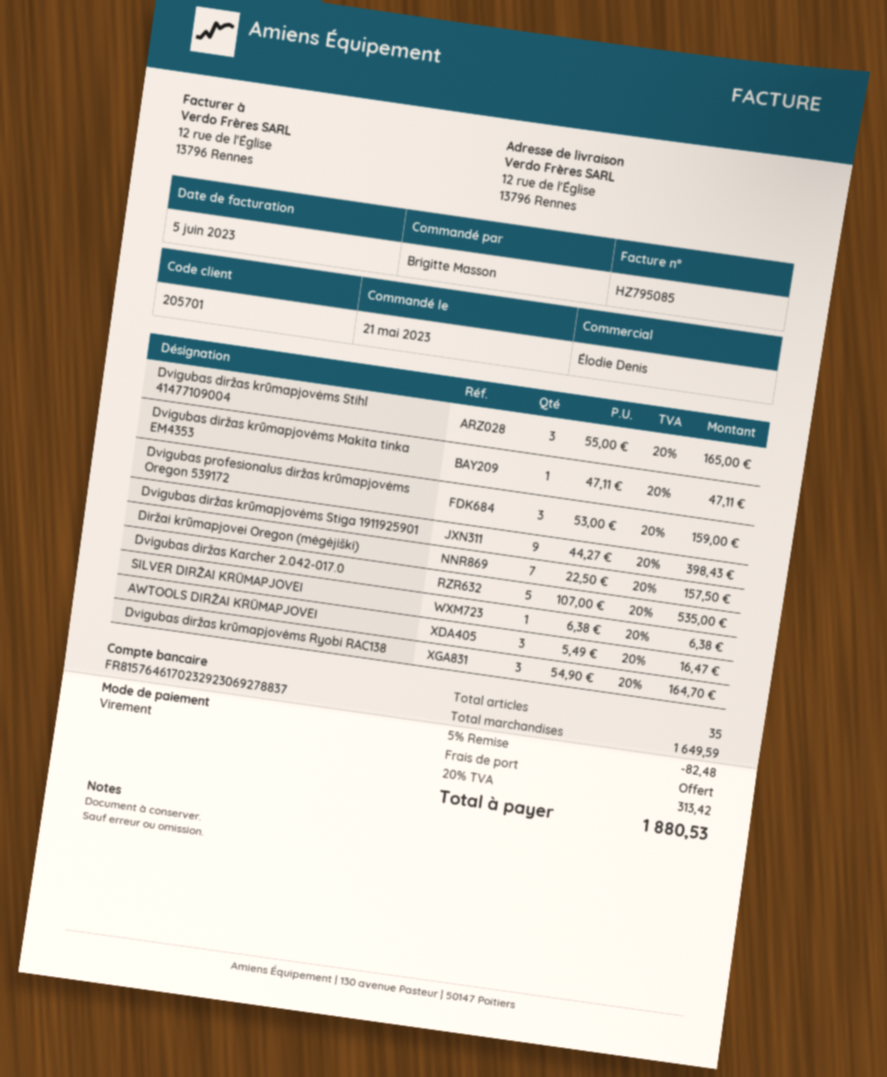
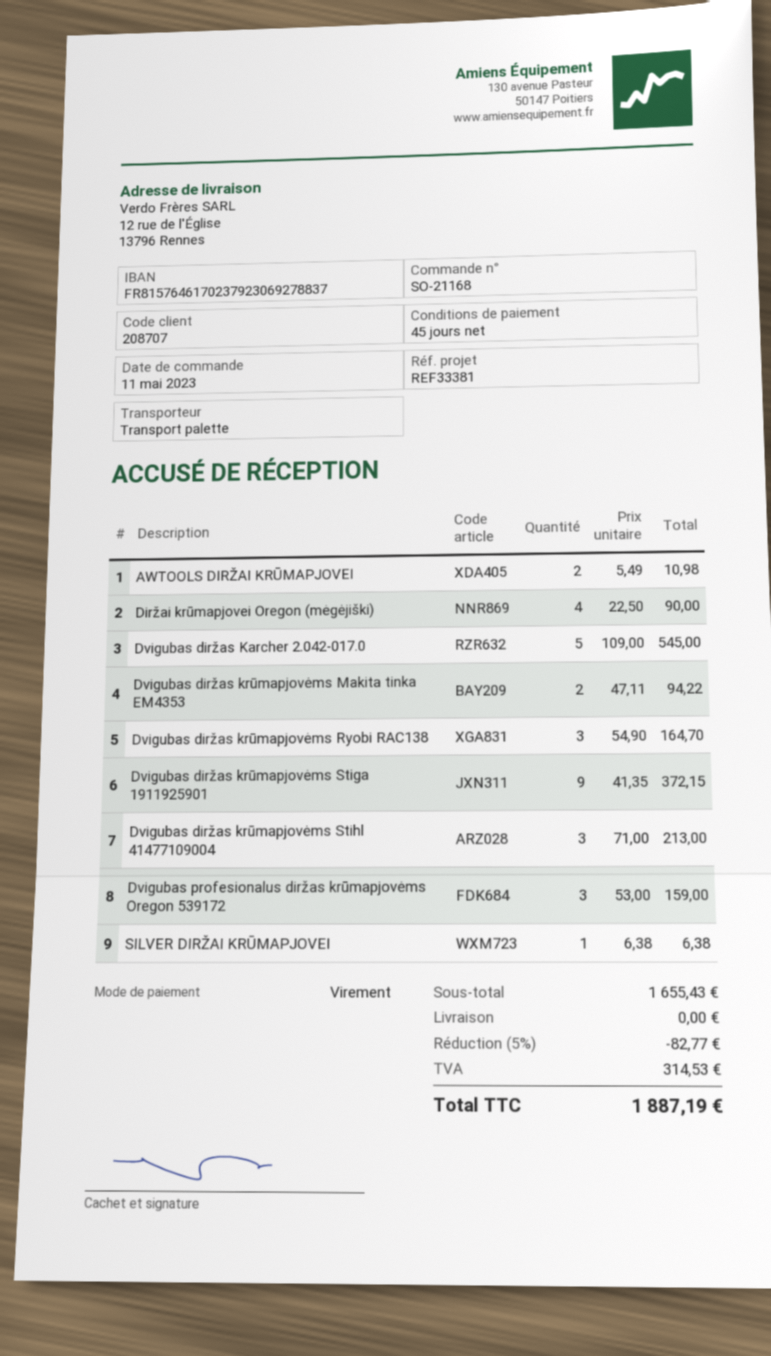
order date: 2023-05-21 -> 2023-05-11
customer number: 205701 -> 208707
bank account: FR8157646170232923069278837 -> FR8157646170237923069278837
Dvigubas diržas krūmapjovėms Stihl 41477109004: 3 x 55.00 = 165.00 -> 3 x 71.00 = 213.00
Dvigubas diržas krūmapjovėms Makita tinka EM4353: 1 x 47.11 = 47.11 -> 2 x 47.11 = 94.22
Dvigubas diržas krūmapjovėms Stiga 1911925901: 9 x 44.27 = 398.43 -> 9 x 41.35 = 372.15
Diržai krūmapjovei Oregon (mėgėjiški): 7 x 22.50 = 157.50 -> 4 x 22.50 = 90.00
Dvigubas diržas Karcher 2.042-017.0: 5 x 107.00 = 535.00 -> 5 x 109.00 = 545.00
AWTOOLS DIRŽAI KRŪMAPJOVEI: 3 x 5.49 = 16.47 -> 2 x 5.49 = 10.98
subtotal: 1649.59 -> 1655.43
discount: 5% = 82.48 -> 5% = 82.77
tax: 313.42 -> 314.53
total: 1880.53 -> 1887.19

